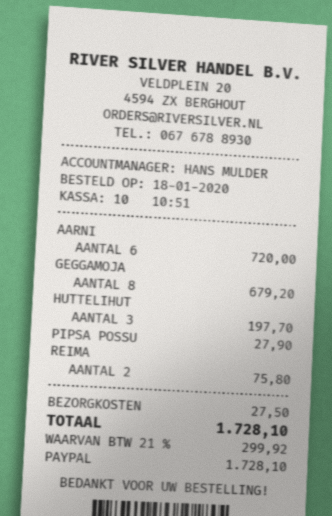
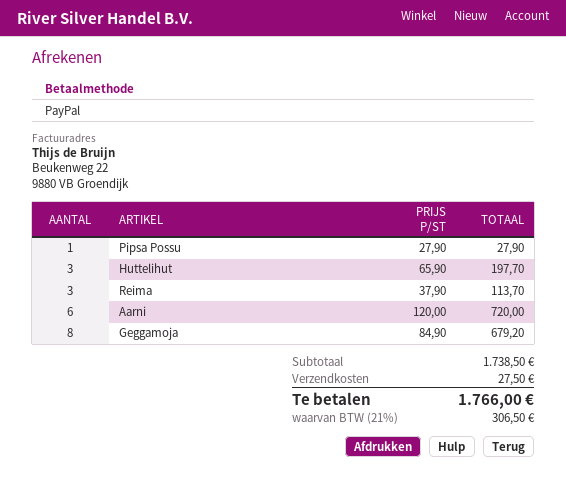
REIMA: 2 for 75.80 -> 3 for 113.70
tax: 21% = 299.92 -> 21% = 306.50
total: 1728.10 -> 1766.00

